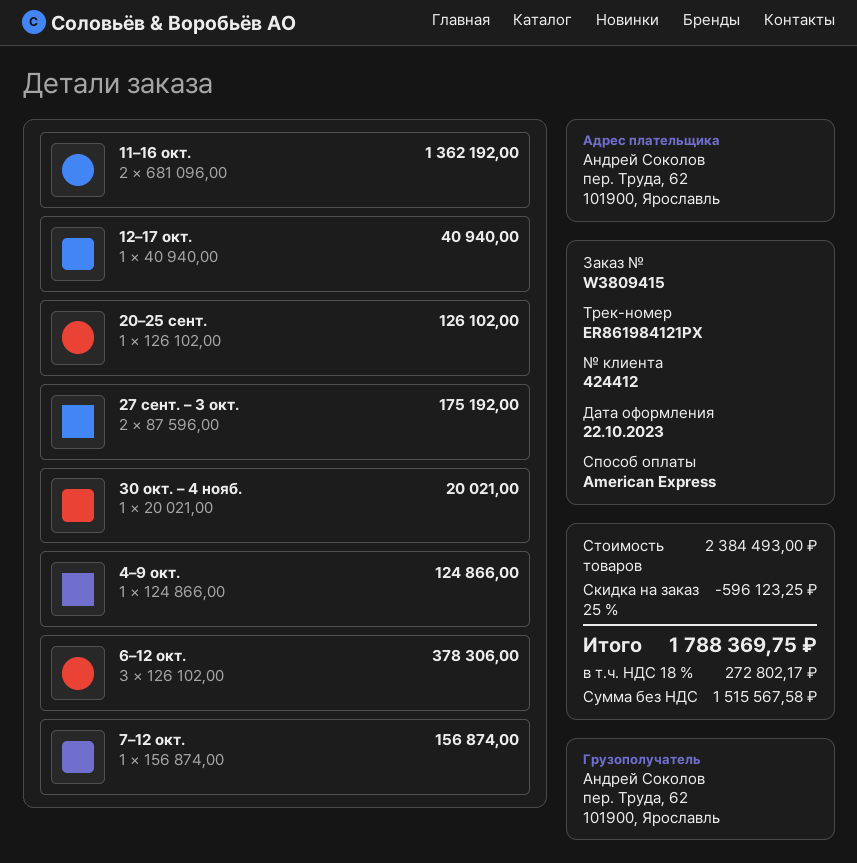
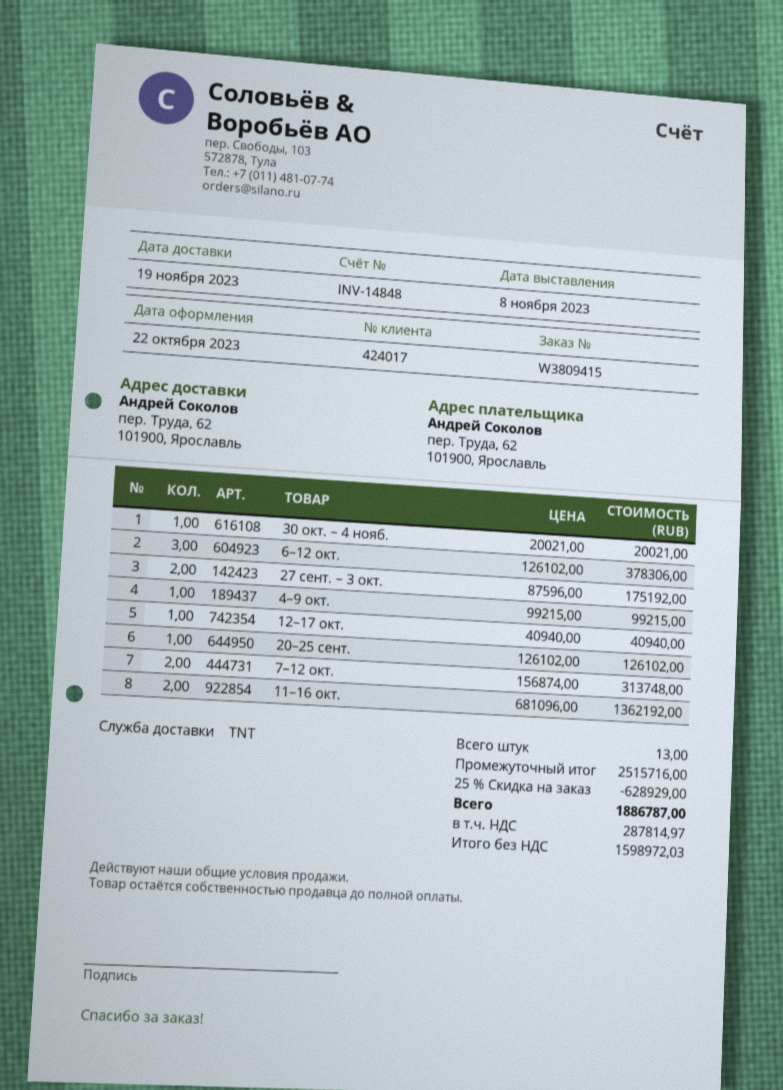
customer number: 424412 -> 424017
4–9 окт.: 1 x 124866.00 = 124866.00 -> 1 x 99215.00 = 99215.00
7–12 окт.: 1 x 156874.00 = 156874.00 -> 2 x 156874.00 = 313748.00
subtotal: 2384493.00 -> 2515716.00
discount: 25% = 596123.25 -> 25% = 628929.00
net: 1515567.58 -> 1598972.03
tax: 272802.17 -> 287814.97
total: 1788369.75 -> 1886787.00

